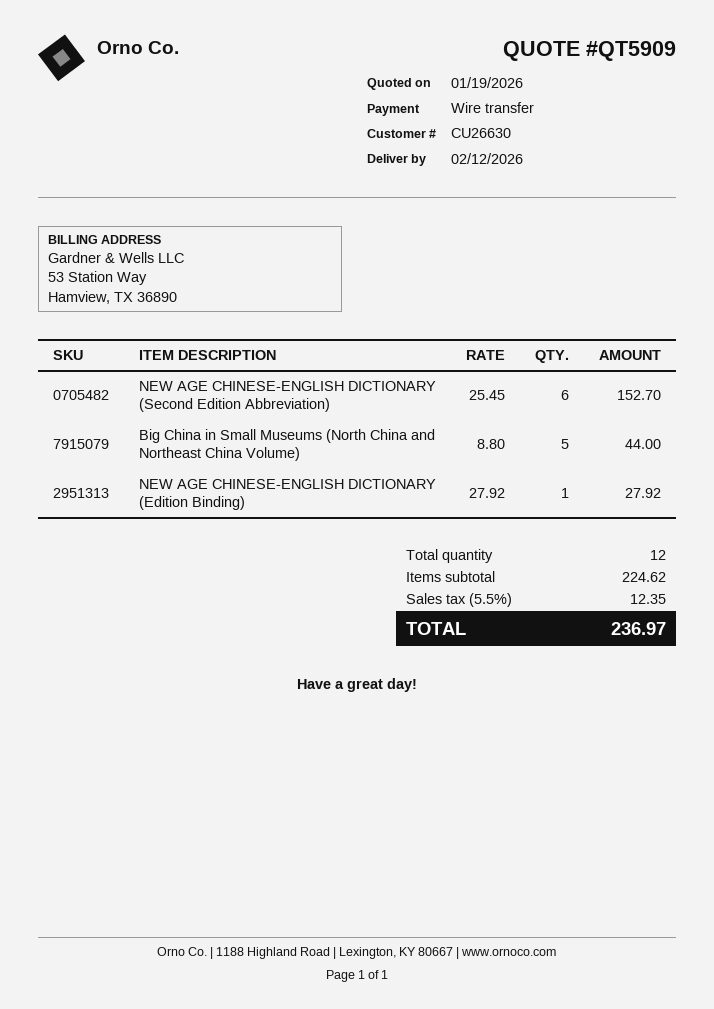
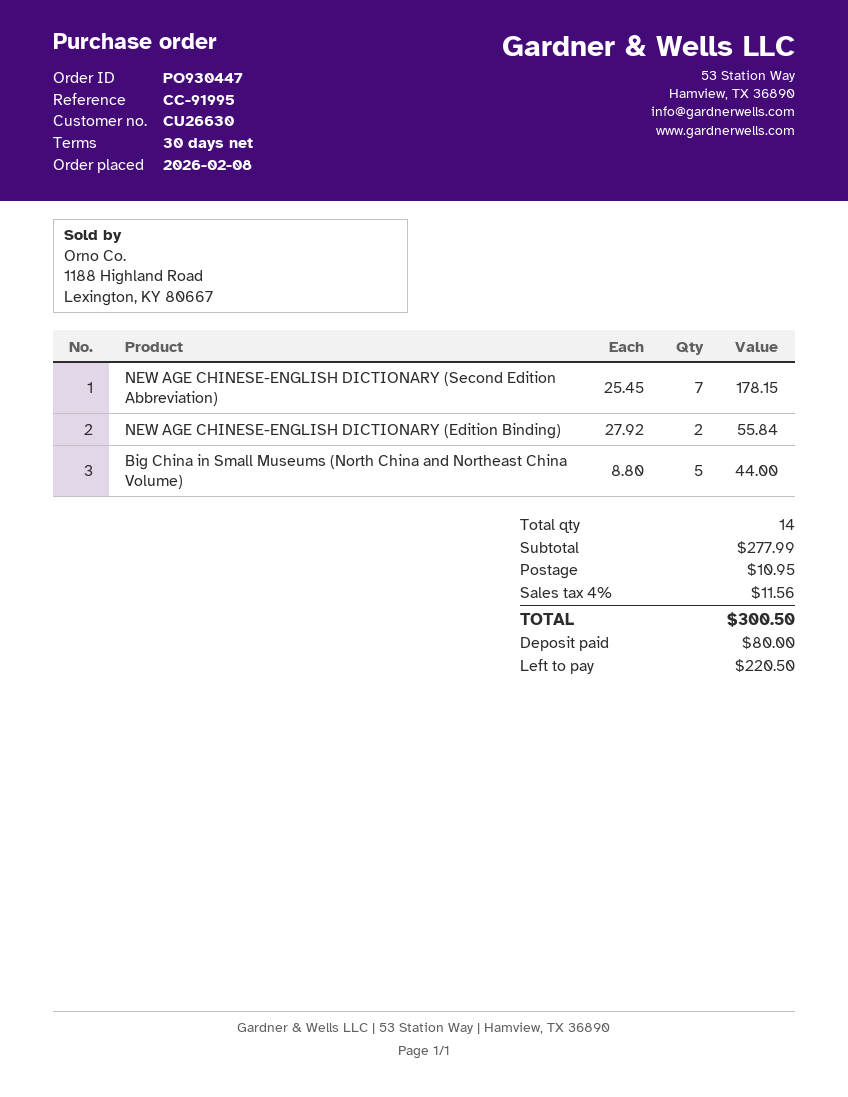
NEW AGE CHINESE-ENGLISH DICTIONARY (Second Edition Abbreviation): 6 x 25.45 = 152.70 -> 7 x 25.45 = 178.15
NEW AGE CHINESE-ENGLISH DICTIONARY (Edition Binding): 1 x 27.92 = 27.92 -> 2 x 27.92 = 55.84
total quantity: 12 -> 14
subtotal: 224.62 -> 277.99
shipping: none -> 10.95
tax: 5.5% = 12.35 -> 4% = 11.56
total: 236.97 -> 300.50

